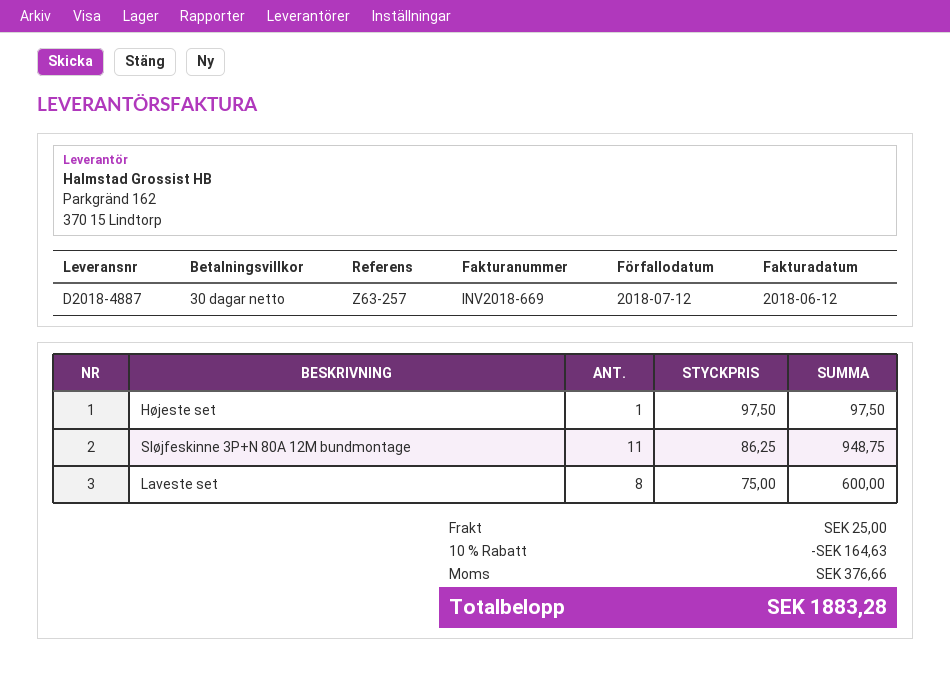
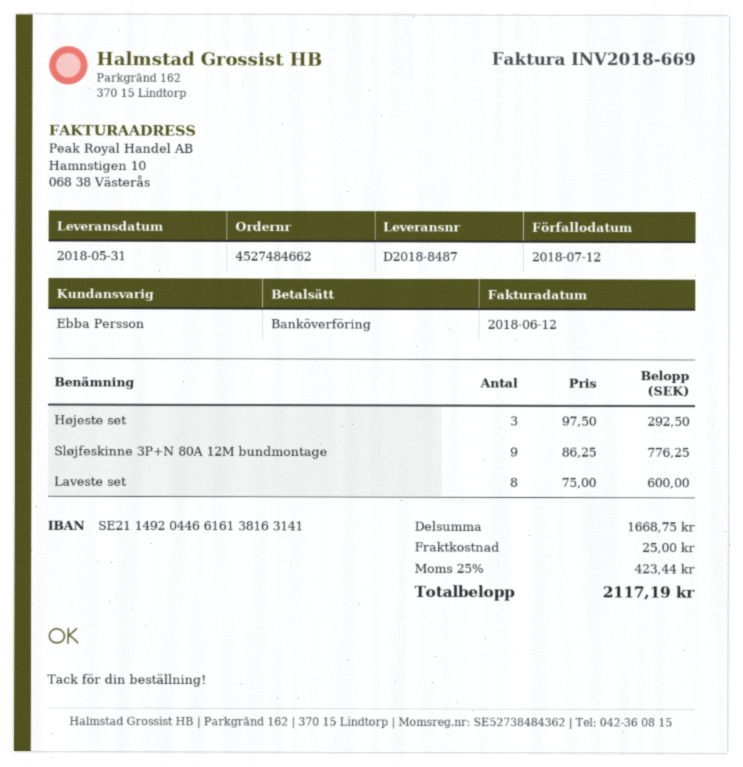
delivery note number: D2018-4887 -> D2018-8487
Højeste set: 1 x 97.50 = 97.50 -> 3 x 97.50 = 292.50
Sløjfeskinne 3P+N 80A 12M bundmontage: 11 x 86.25 = 948.75 -> 9 x 86.25 = 776.25
discount: 10% = 164.63 -> none
tax: 376.66 -> 423.44
total: 1883.28 -> 2117.19

